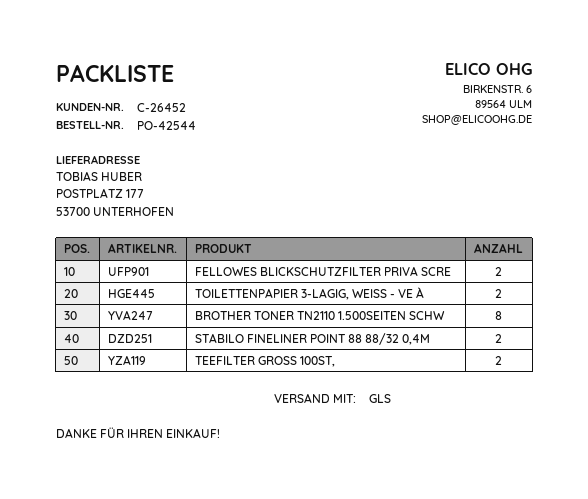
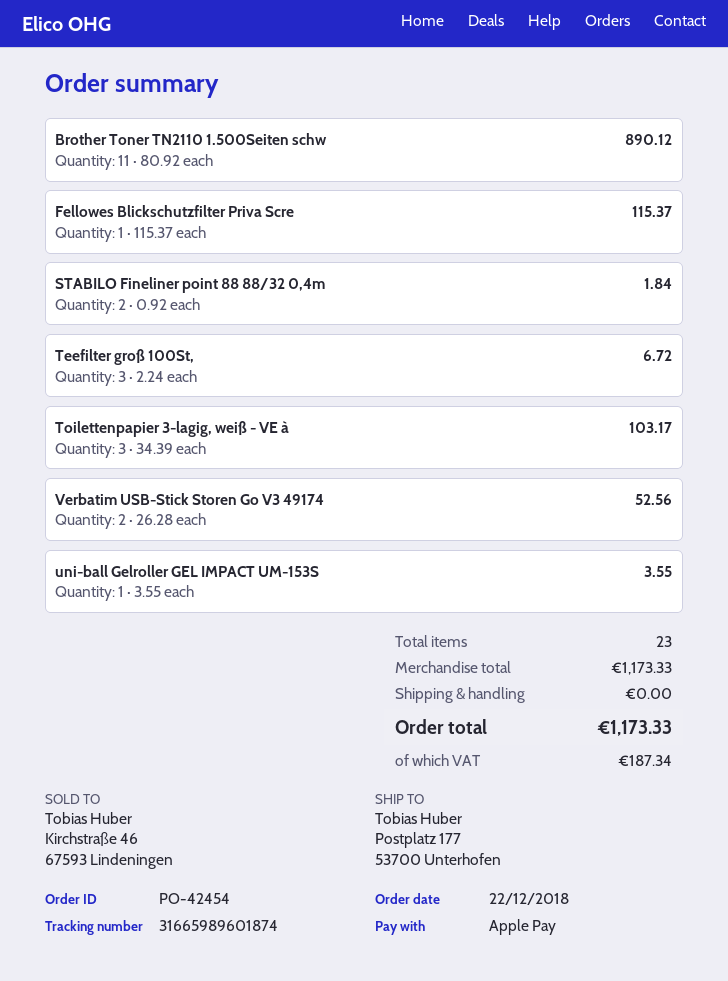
order number: PO-42544 -> PO-42454
FELLOWES BLICKSCHUTZFILTER PRIVA SCRE: 2 -> 1
TOILETTENPAPIER 3-LAGIG, WEISS - VE À: 2 -> 3
BROTHER TONER TN2110 1.500SEITEN SCHW: 8 -> 11
TEEFILTER GROSS 100ST,: 2 -> 3
Verbatim USB-Stick Storen Go V3 49174: none -> 2
uni-ball Gelroller GEL IMPACT UM-153S: none -> 1

